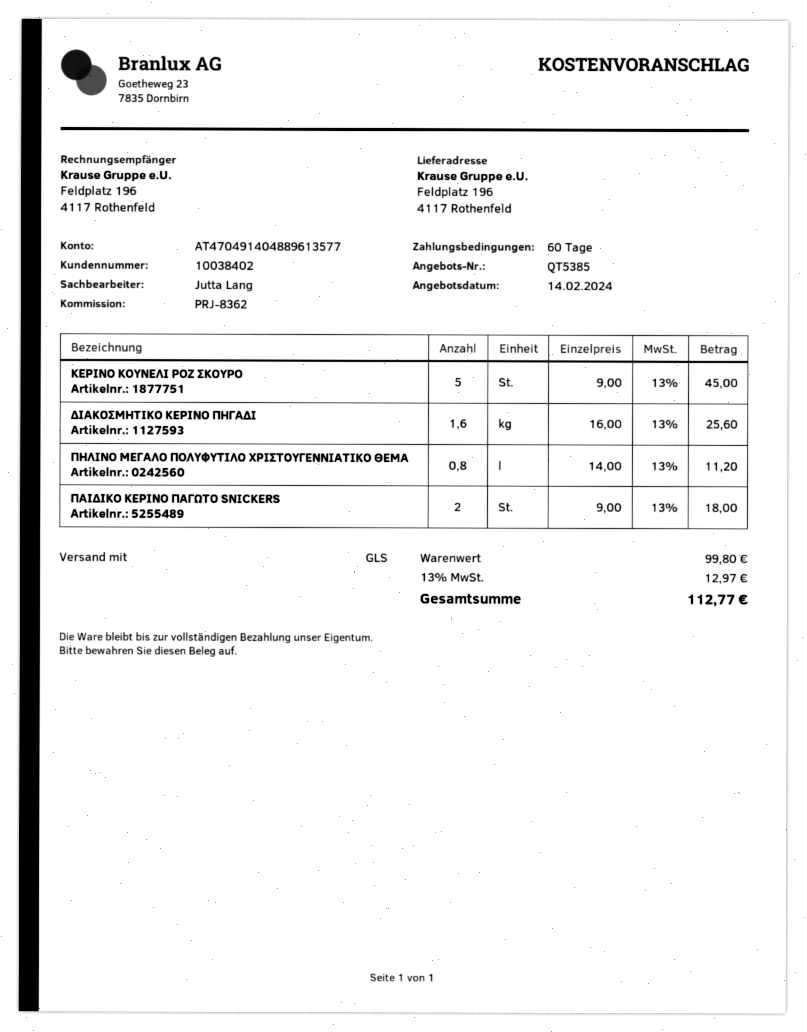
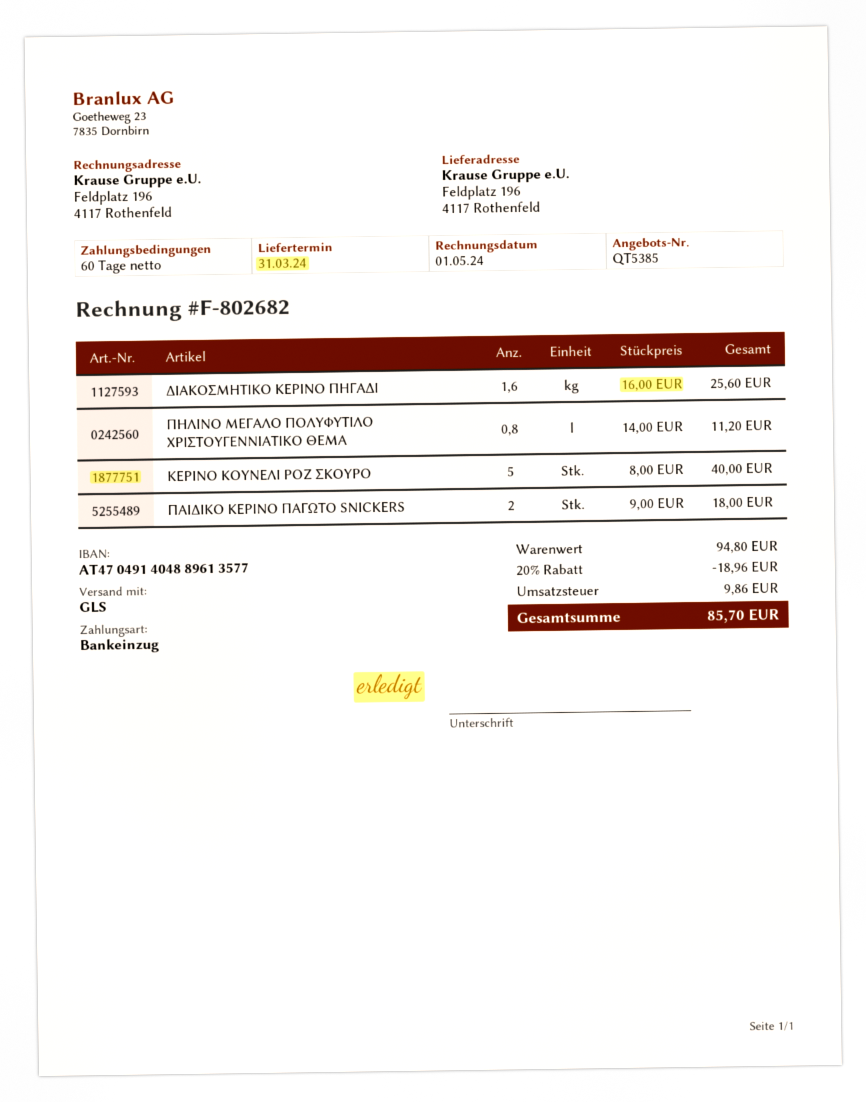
ΚΕΡΙΝΟ ΚΟΥΝΕΛΙ ΡΟΖ ΣΚΟΥΡΟ: 5 x 9.00 = 45.00 -> 5 x 8.00 = 40.00
subtotal: 99.80 -> 94.80
discount: none -> 20% = 18.96
tax: 12.97 -> 9.86
total: 112.77 -> 85.70

